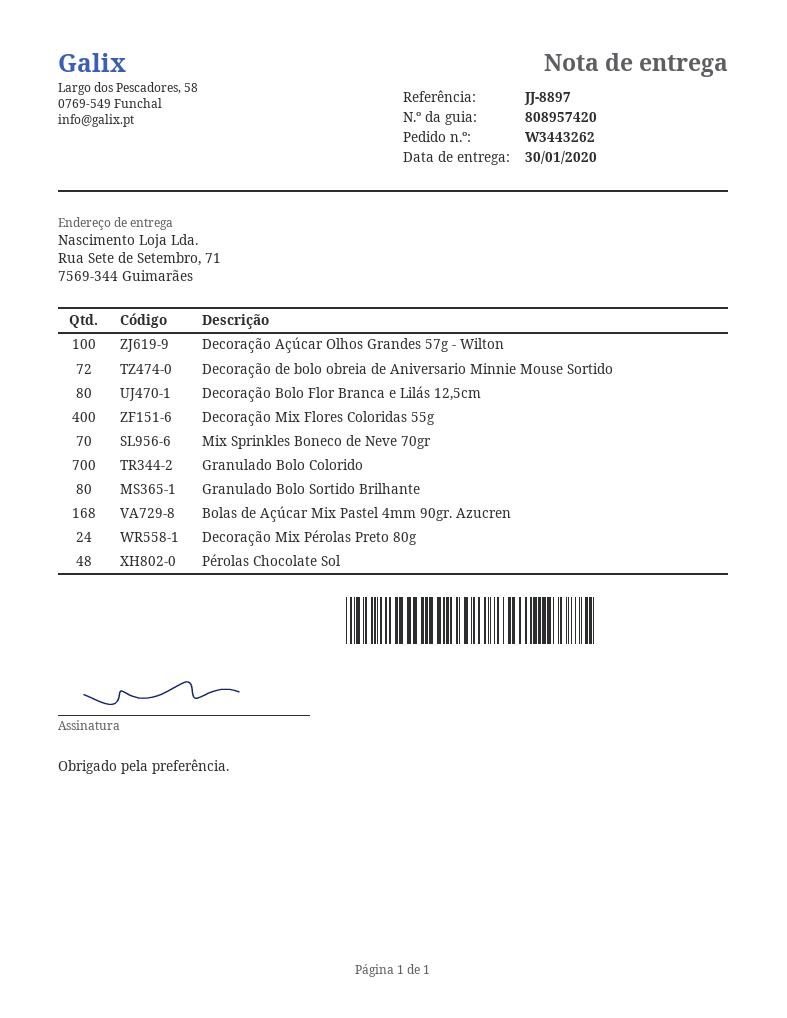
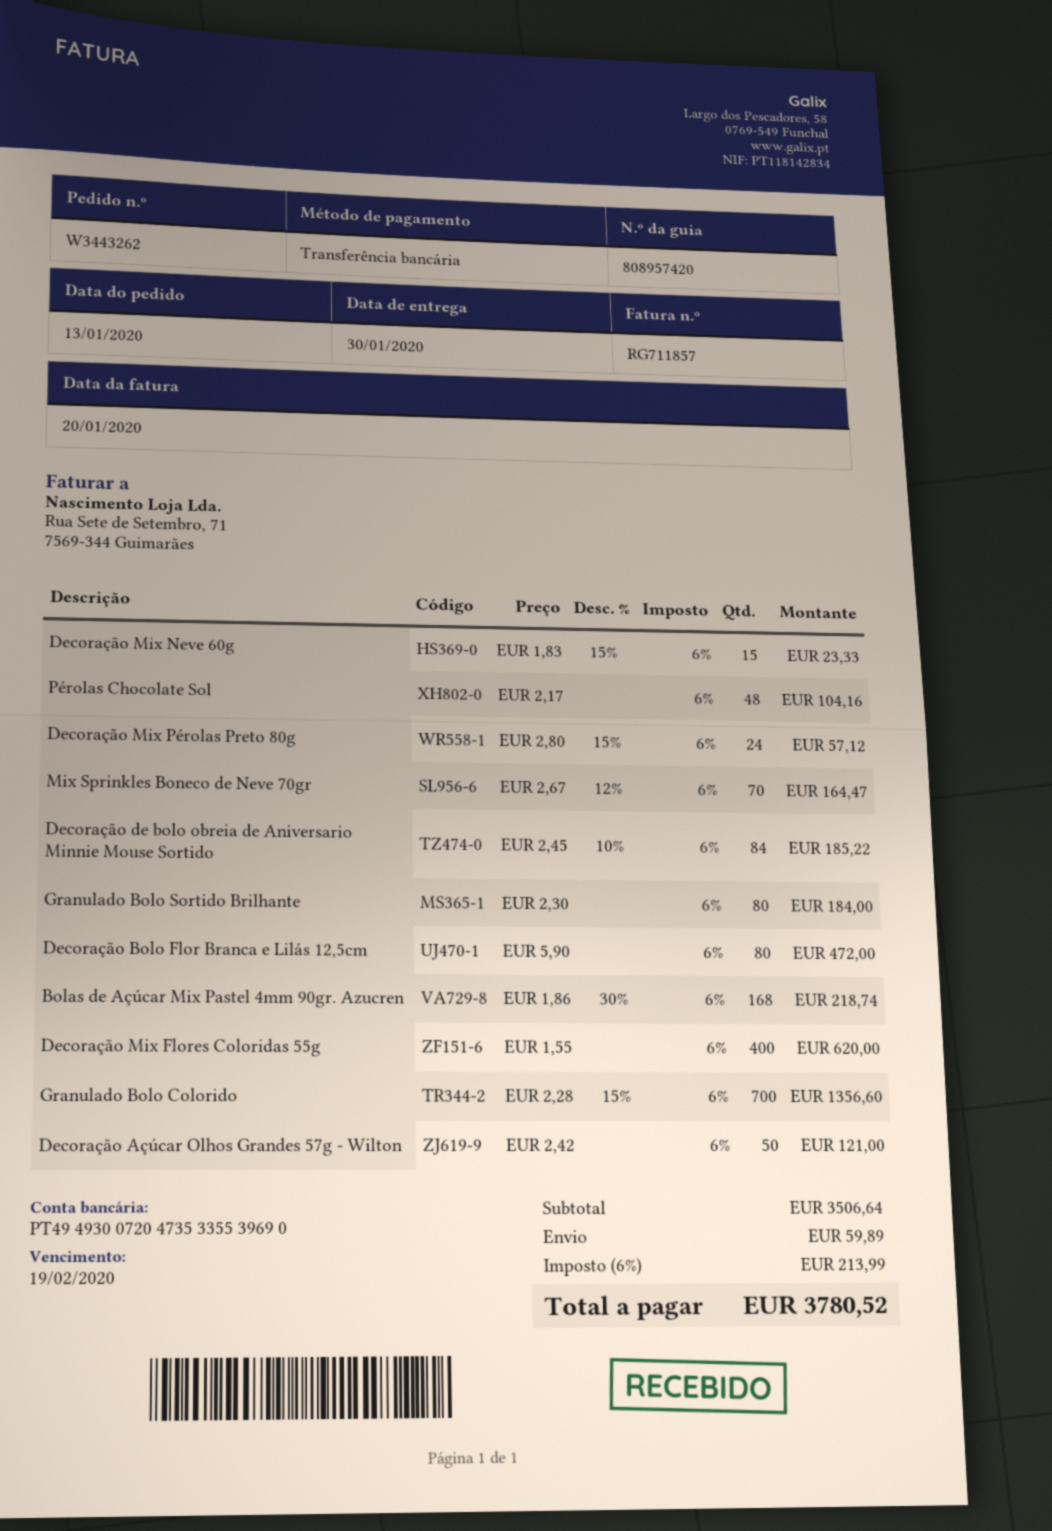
Decoração Açúcar Olhos Grandes 57g - Wilton: 100 -> 50
Decoração de bolo obreia de Aniversario Minnie Mouse Sortido: 72 -> 84
Decoração Mix Neve 60g: none -> 15

